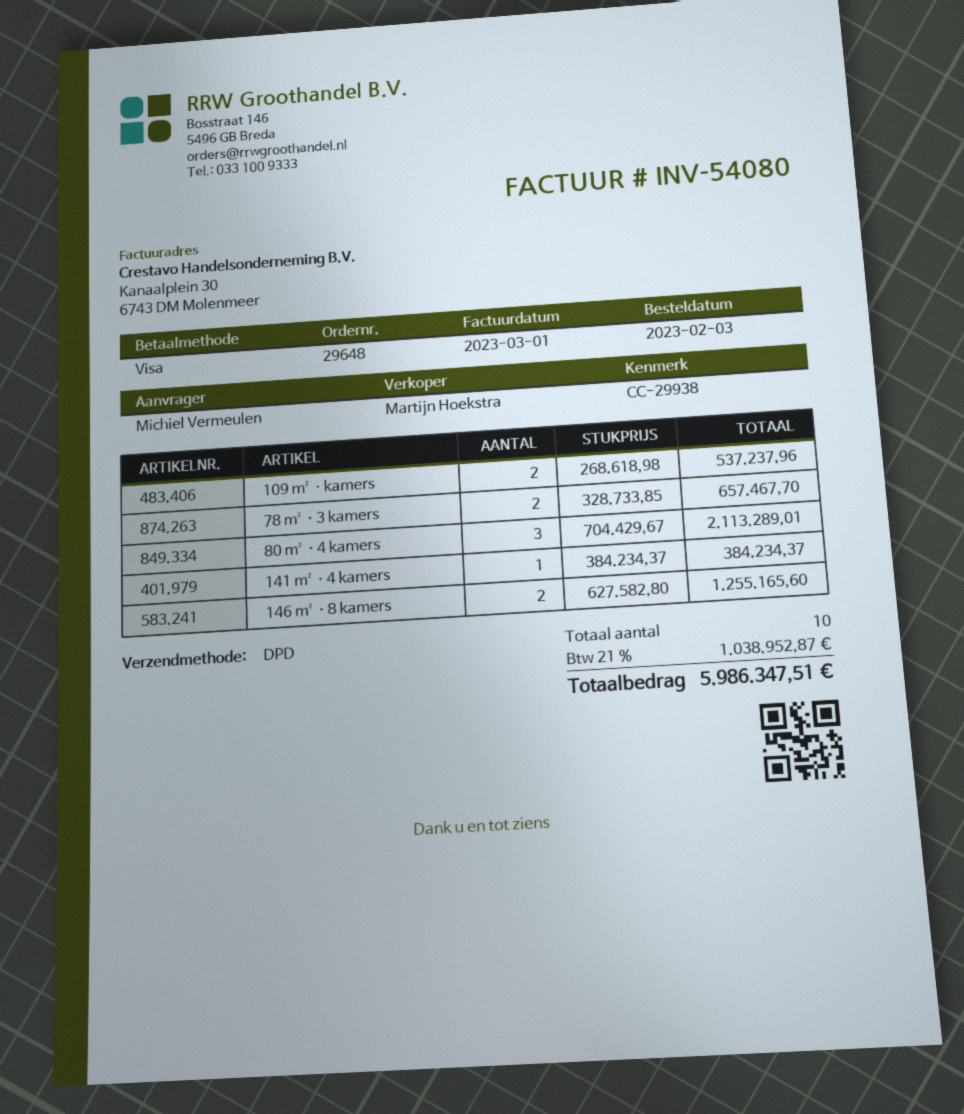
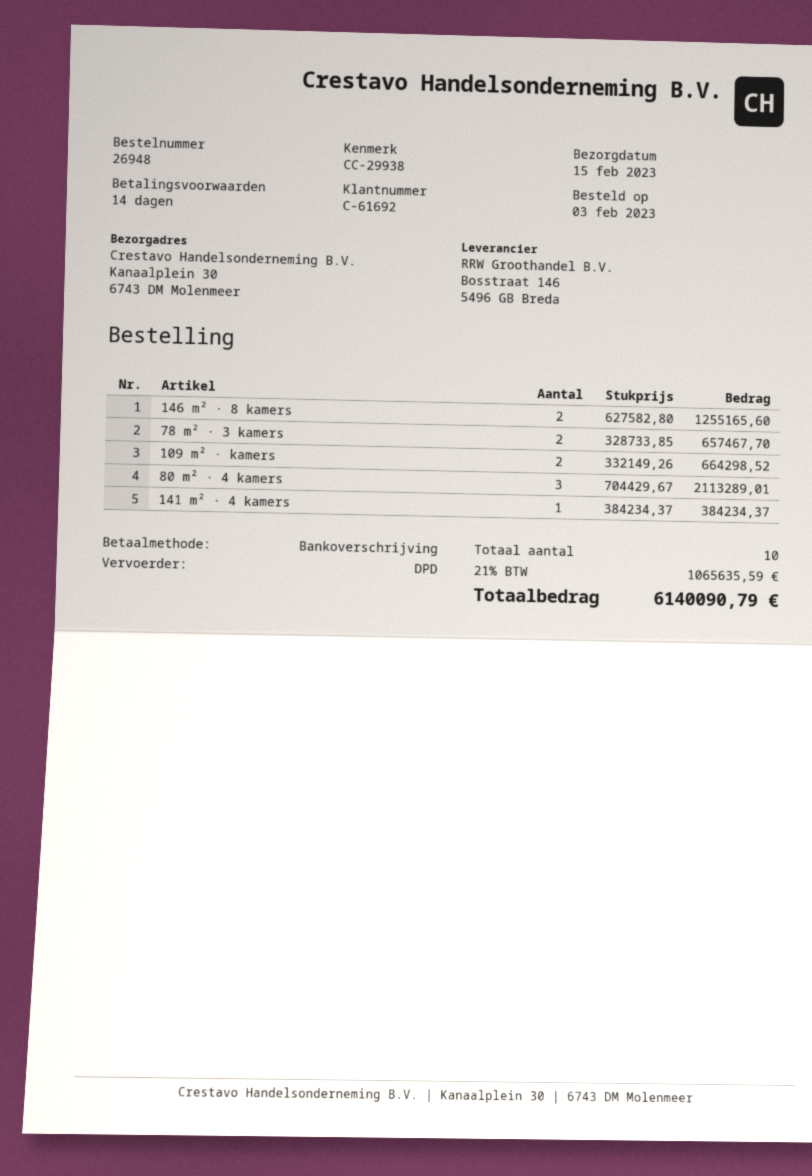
order number: 29648 -> 26948
payment method: Visa -> bank transfer
109 m² · kamers: 2 x 268618.98 = 537237.96 -> 2 x 332149.26 = 664298.52
tax: 21% = 1038952.87 -> 21% = 1065635.59
total: 5986347.51 -> 6140090.79

